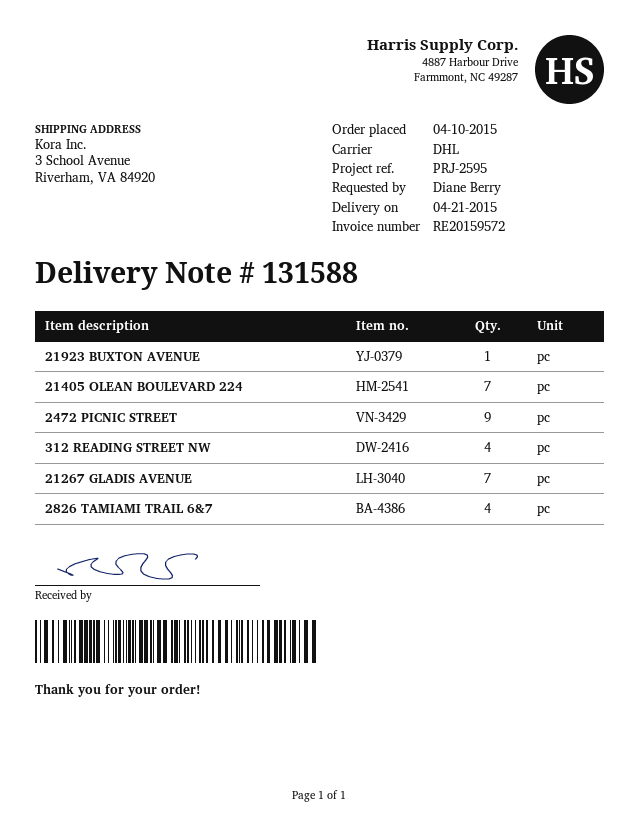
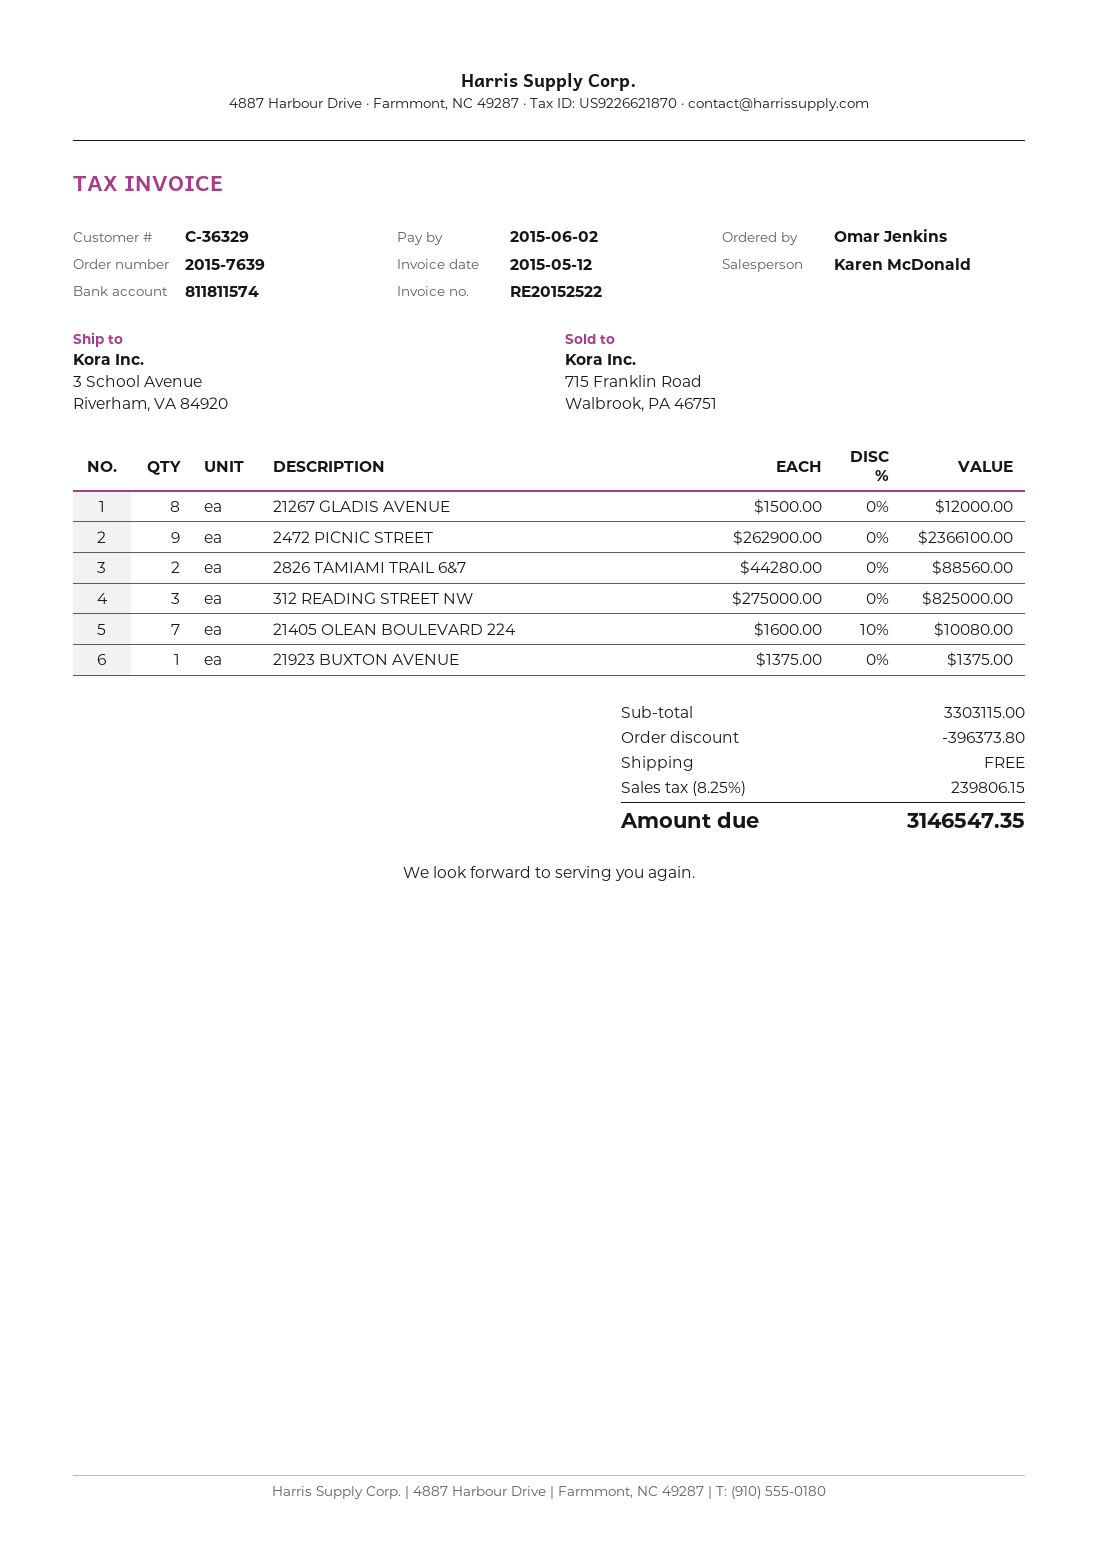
invoice number: RE20159572 -> RE20152522
ordered by: Diane Berry -> Omar Jenkins
312 READING STREET NW: 4 -> 3
21267 GLADIS AVENUE: 7 -> 8
2826 TAMIAMI TRAIL 6&7: 4 -> 2

